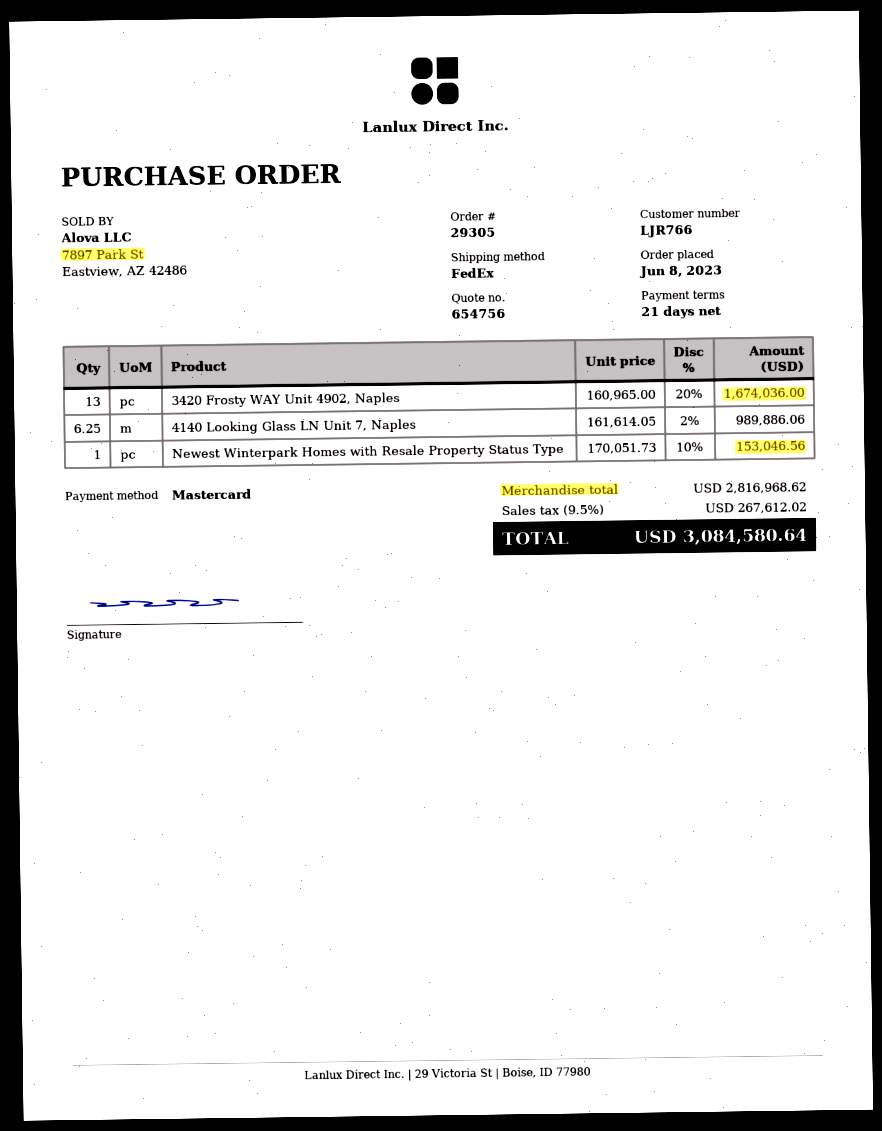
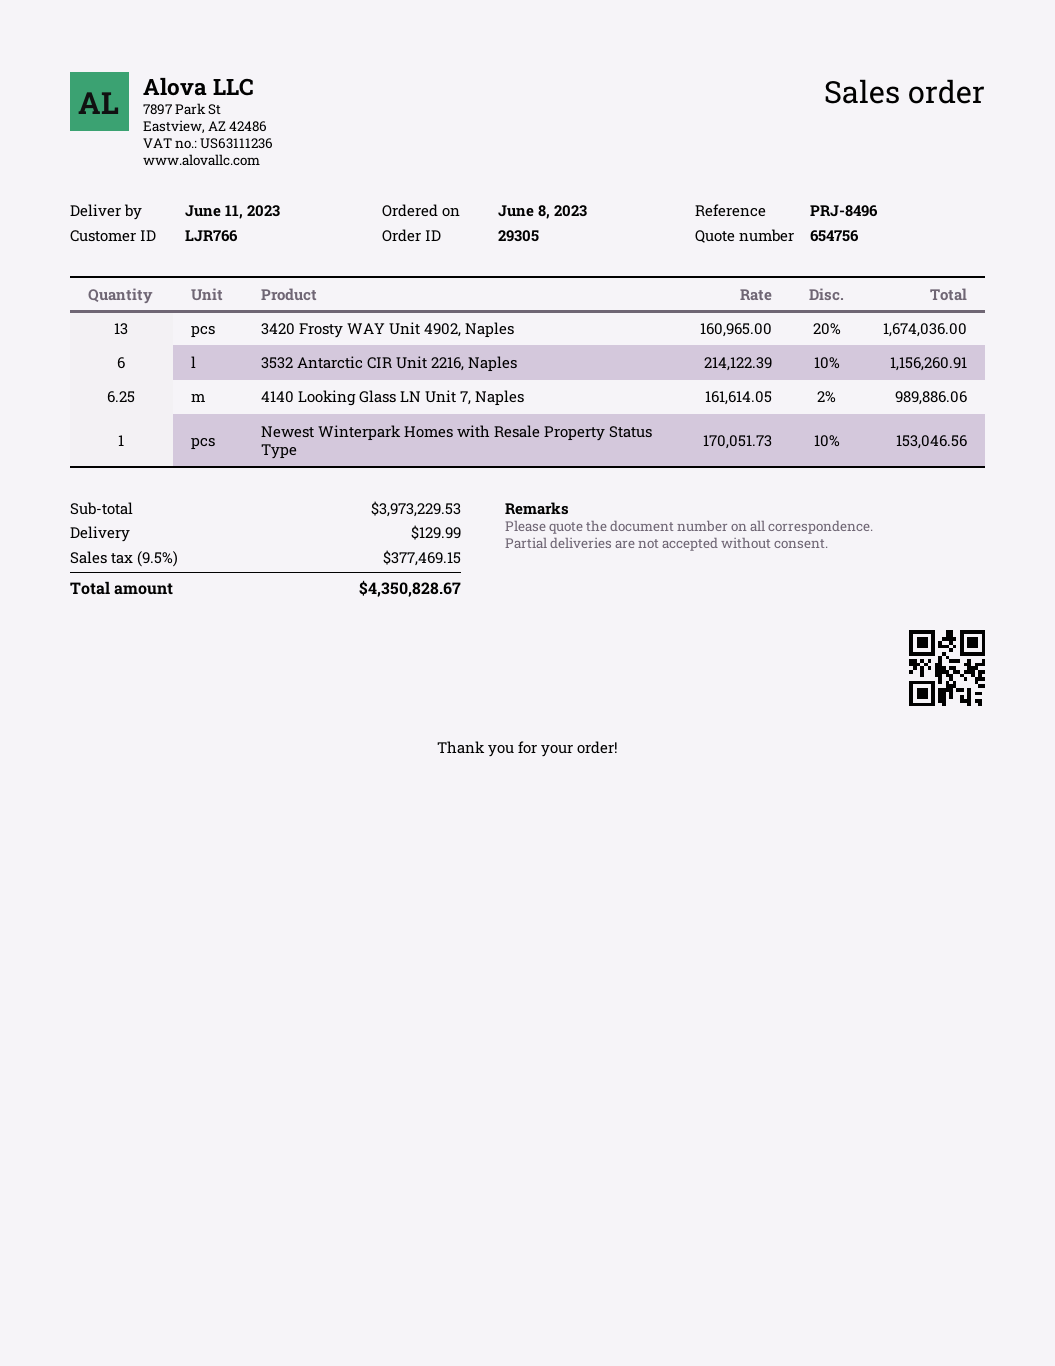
3532 Antarctic CIR Unit 2216, Naples: none -> 6 x 214122.39 - 10% = 1156260.91
subtotal: 2816968.62 -> 3973229.53
shipping: none -> 129.99
tax: 9.5% = 267612.02 -> 9.5% = 377469.15
total: 3084580.64 -> 4350828.67

